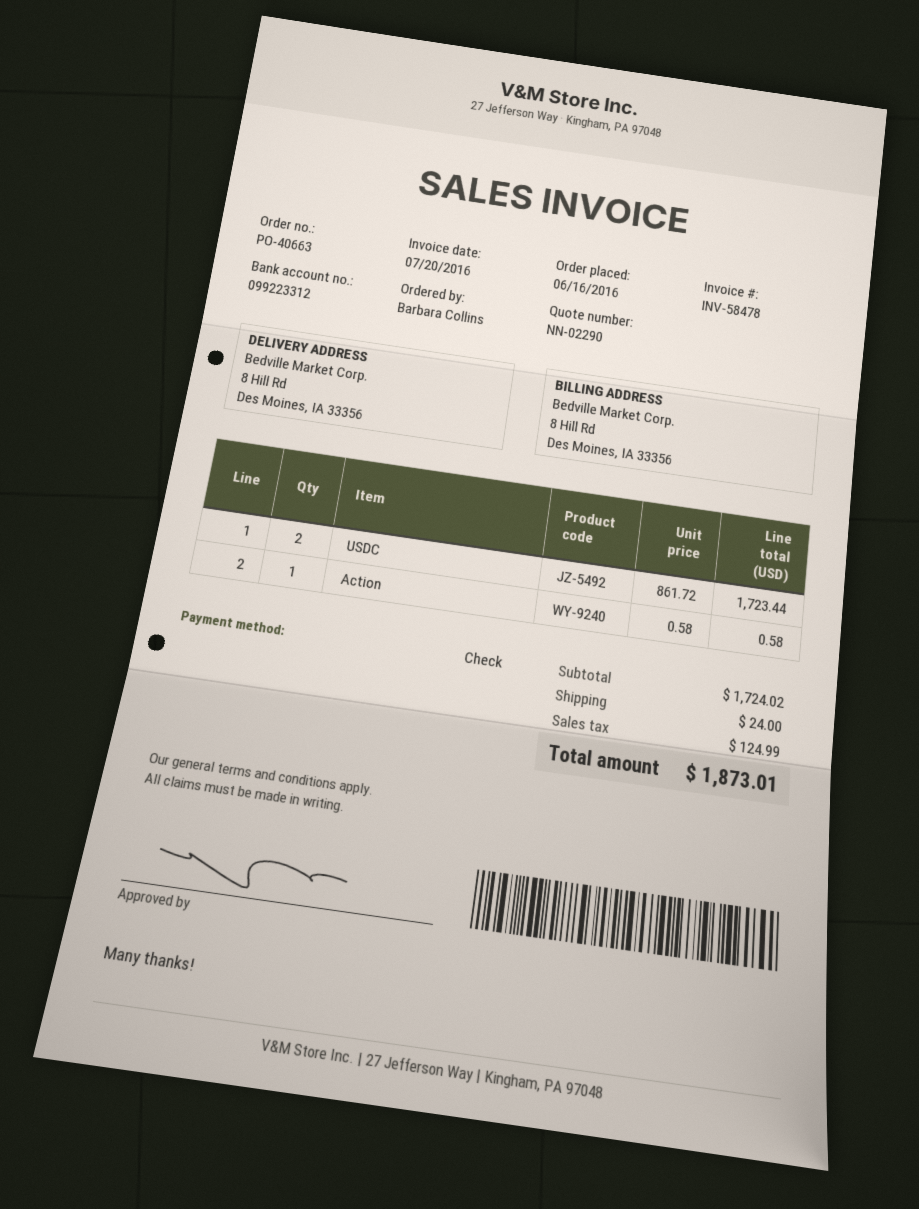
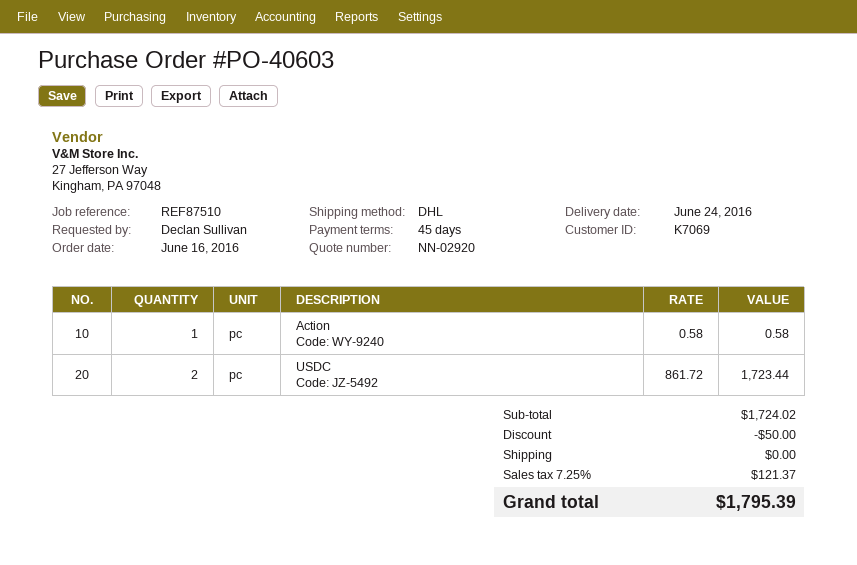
quote number: NN-02290 -> NN-02920
order number: PO-40663 -> PO-40603
ordered by: Barbara Collins -> Declan Sullivan
discount: none -> 50.00
shipping: 24.00 -> 0.00
tax: 124.99 -> 121.37
total: 1873.01 -> 1795.39

